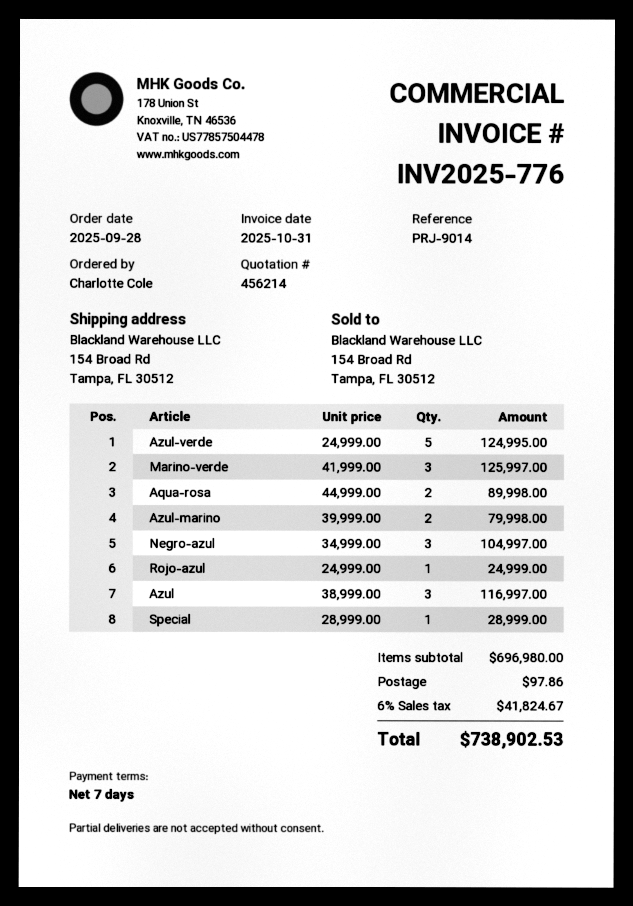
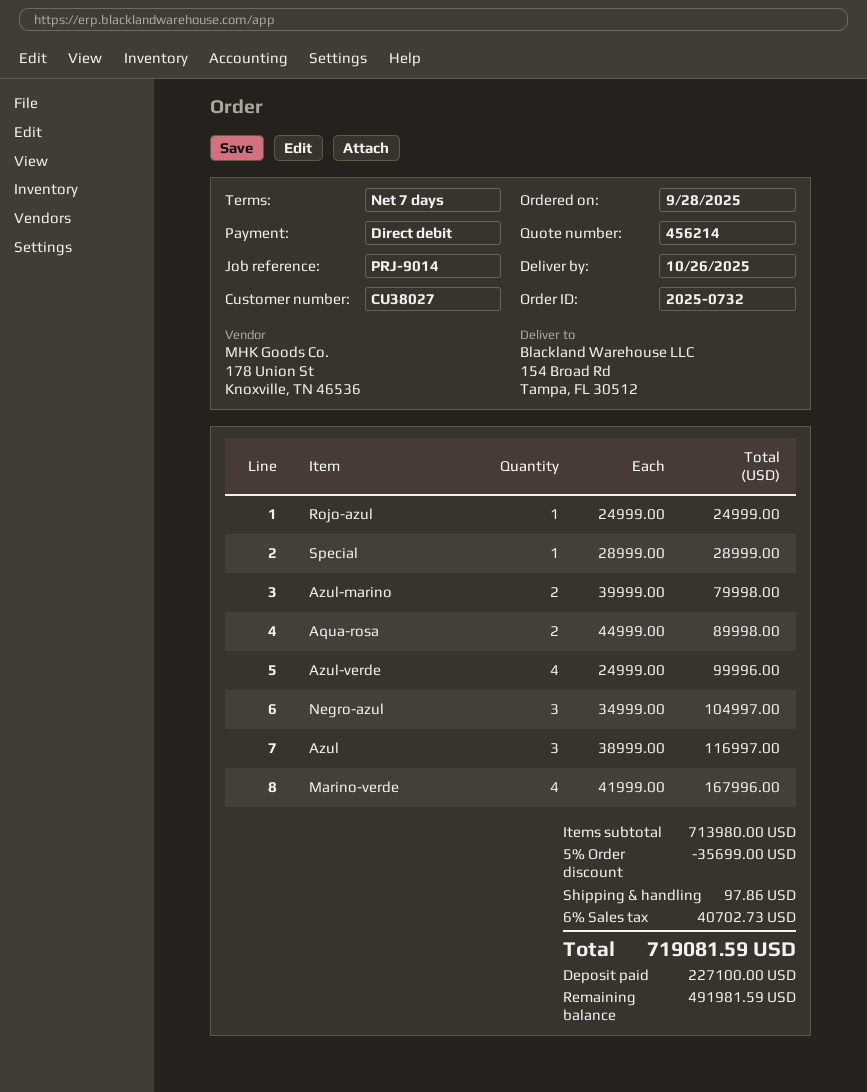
Azul-verde: 5 x 24999.00 = 124995.00 -> 4 x 24999.00 = 99996.00
Marino-verde: 3 x 41999.00 = 125997.00 -> 4 x 41999.00 = 167996.00
subtotal: 696980.00 -> 713980.00
discount: none -> 5% = 35699.00
tax: 6% = 41824.67 -> 6% = 40702.73
total: 738902.53 -> 719081.59

